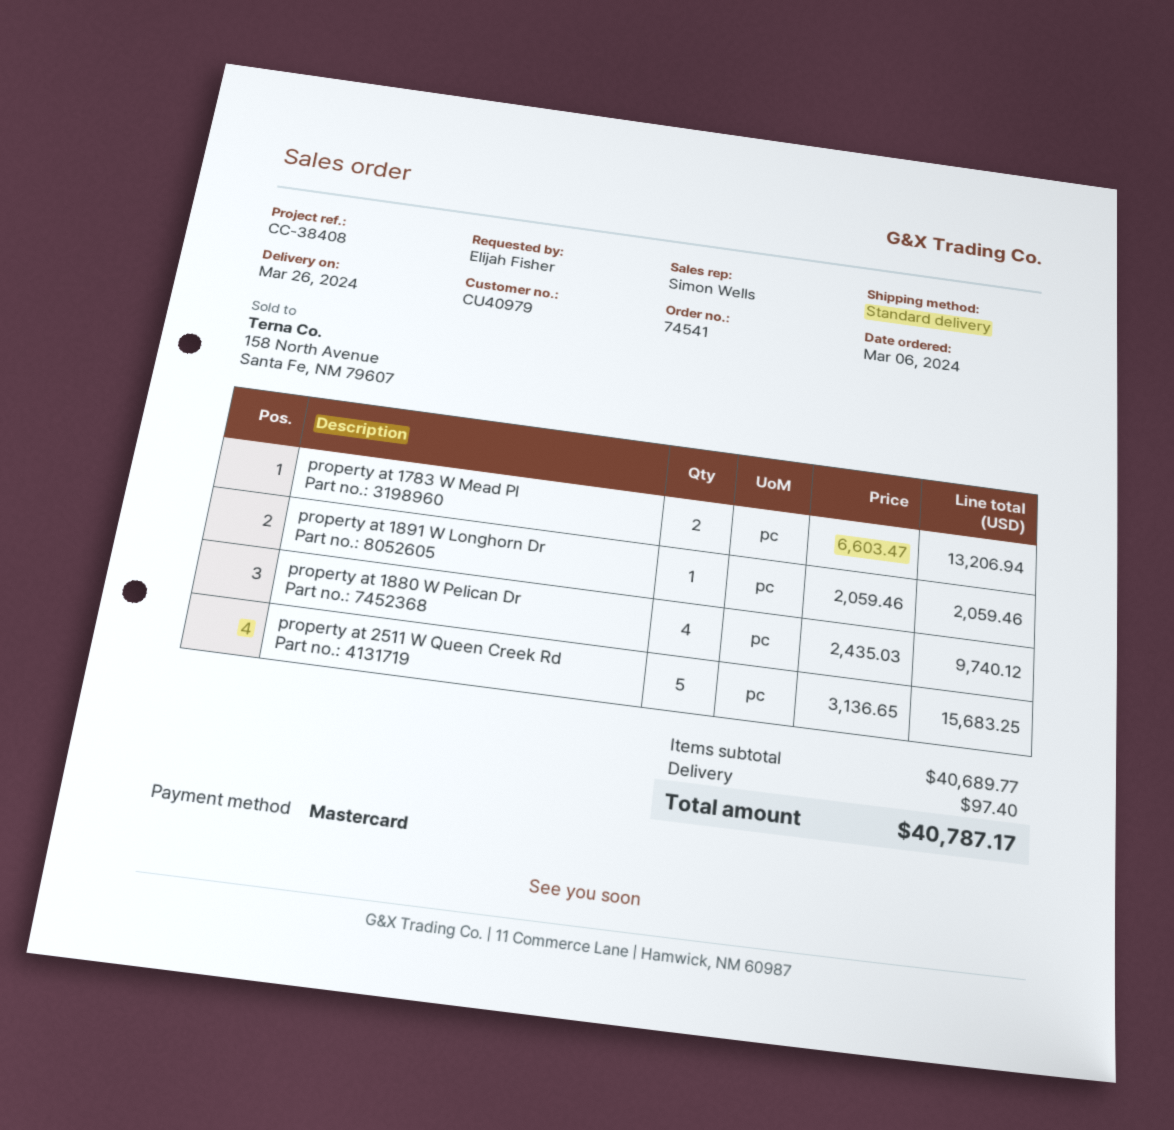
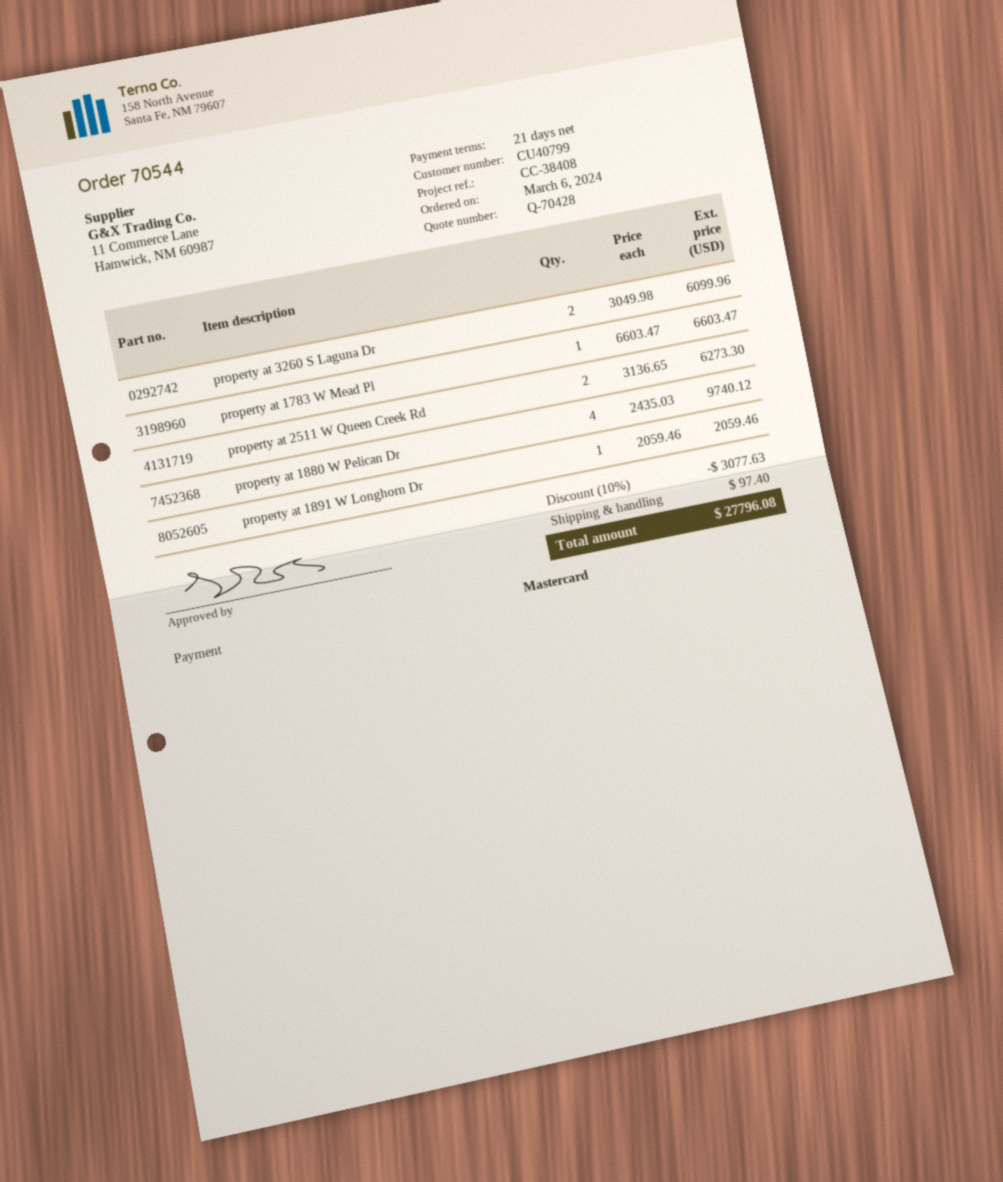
order number: 74541 -> 70544
customer number: CU40979 -> CU40799
property at 1783 W Mead Pl: 2 x 6603.47 = 13206.94 -> 1 x 6603.47 = 6603.47
property at 2511 W Queen Creek Rd: 5 x 3136.65 = 15683.25 -> 2 x 3136.65 = 6273.30
property at 3260 S Laguna Dr: none -> 2 x 3049.98 = 6099.96
discount: none -> 10% = 3077.63
total: 40787.17 -> 27796.08

